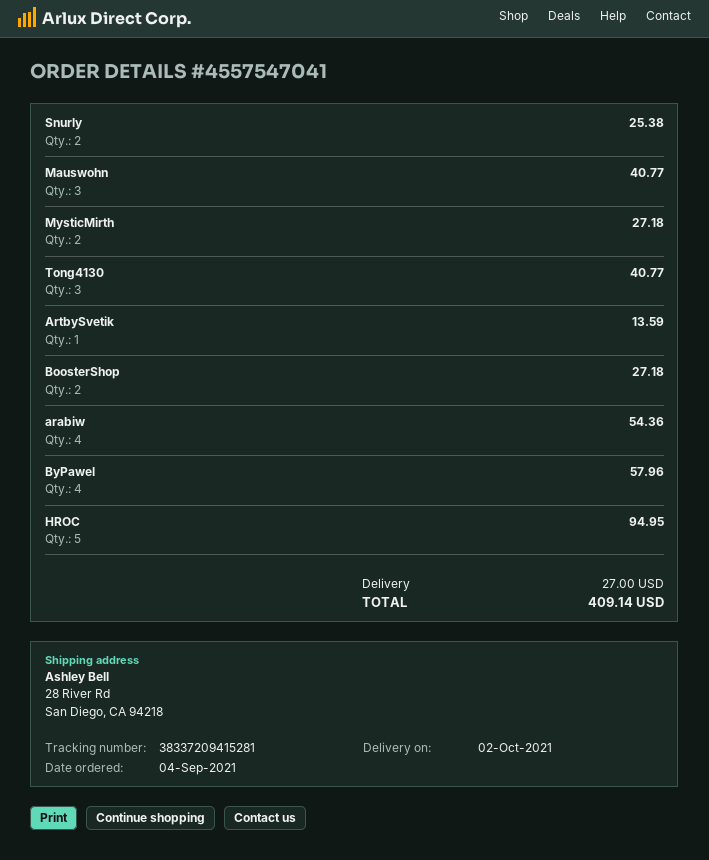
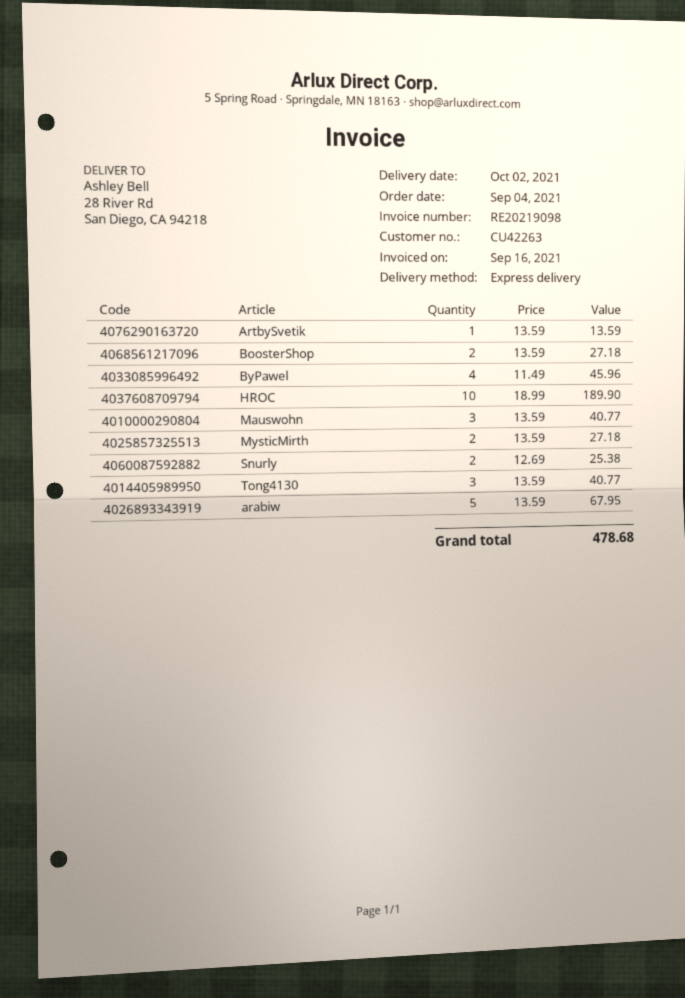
arabiw: 4 for 54.36 -> 5 for 67.95
ByPawel: 4 for 57.96 -> 4 for 45.96
HROC: 5 for 94.95 -> 10 for 189.90
shipping: 27.00 -> none
total: 409.14 -> 478.68

